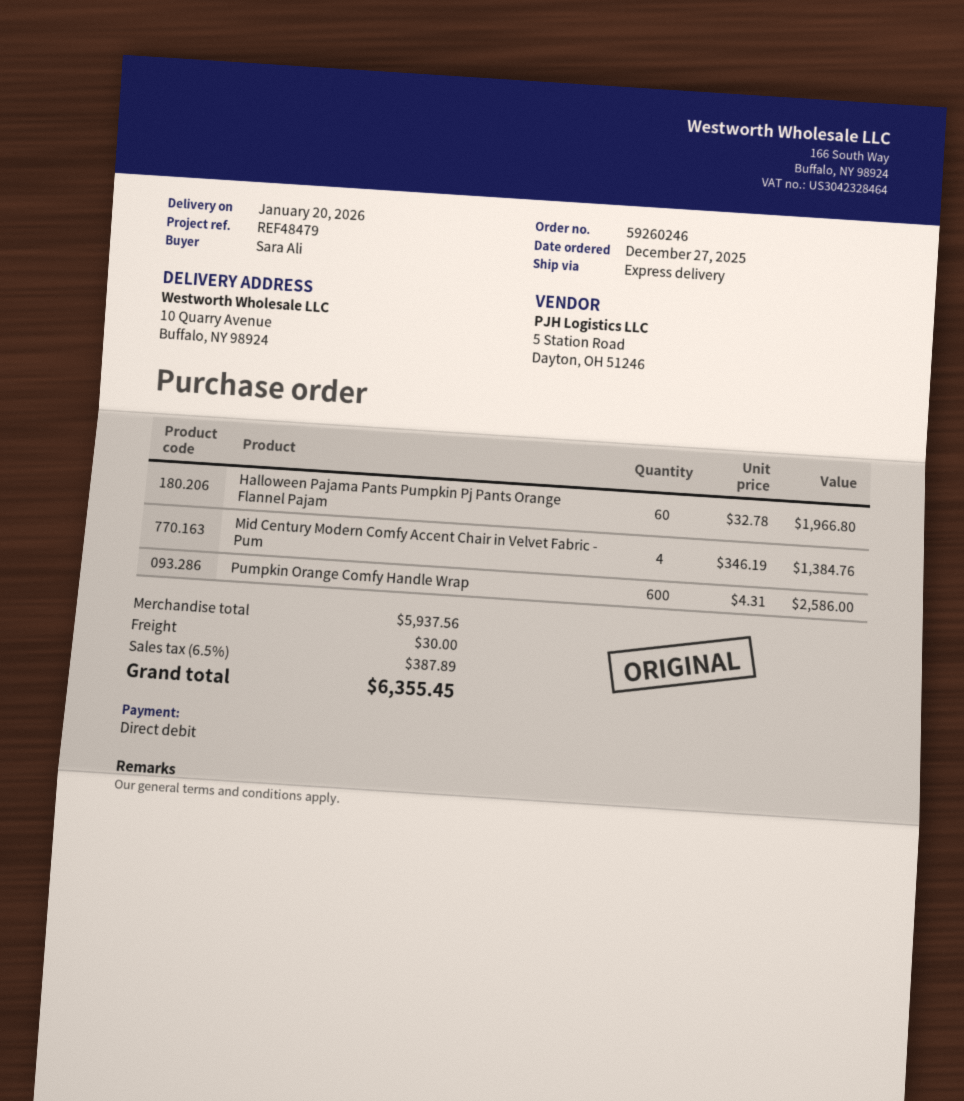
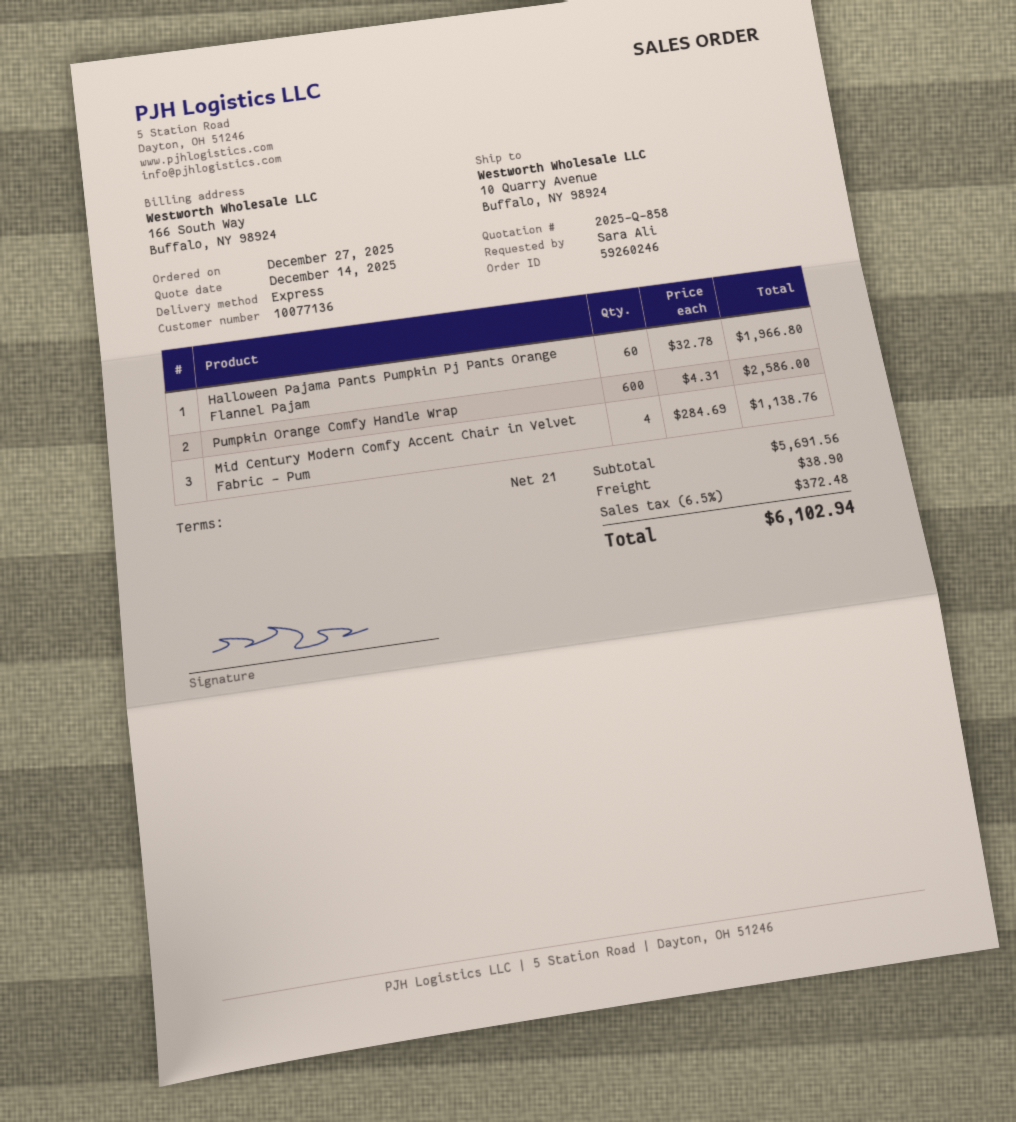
Mid Century Modern Comfy Accent Chair in Velvet Fabric - Pum: 4 x 346.19 = 1384.76 -> 4 x 284.69 = 1138.76
subtotal: 5937.56 -> 5691.56
shipping: 30.00 -> 38.90
tax: 6.5% = 387.89 -> 6.5% = 372.48
total: 6355.45 -> 6102.94

